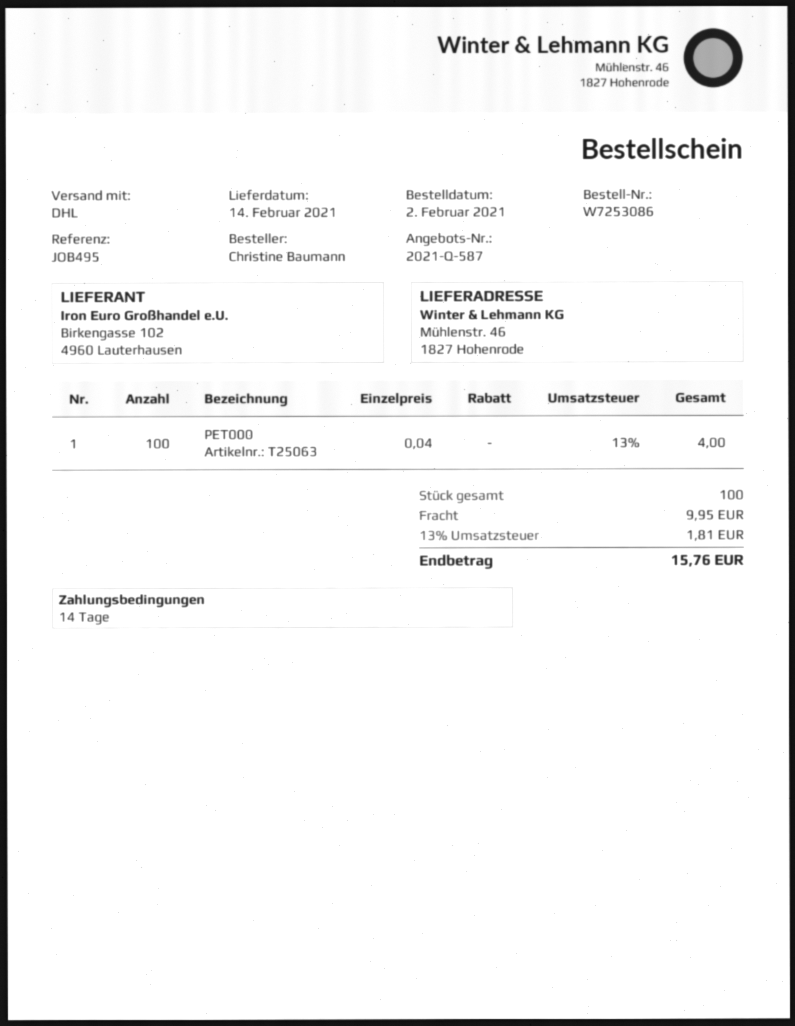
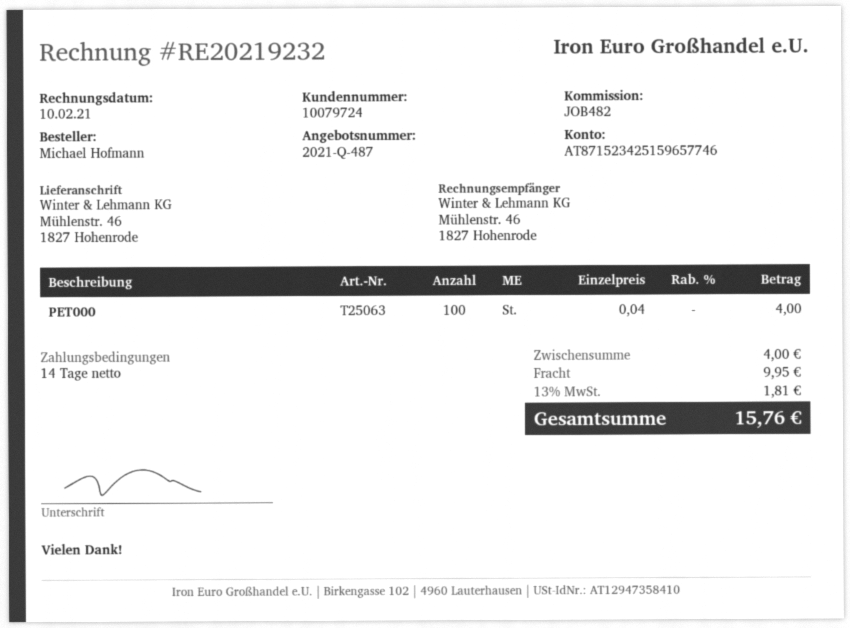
quote number: 2021-Q-587 -> 2021-Q-487
reference: JOB495 -> JOB482
ordered by: Christine Baumann -> Michael Hofmann

